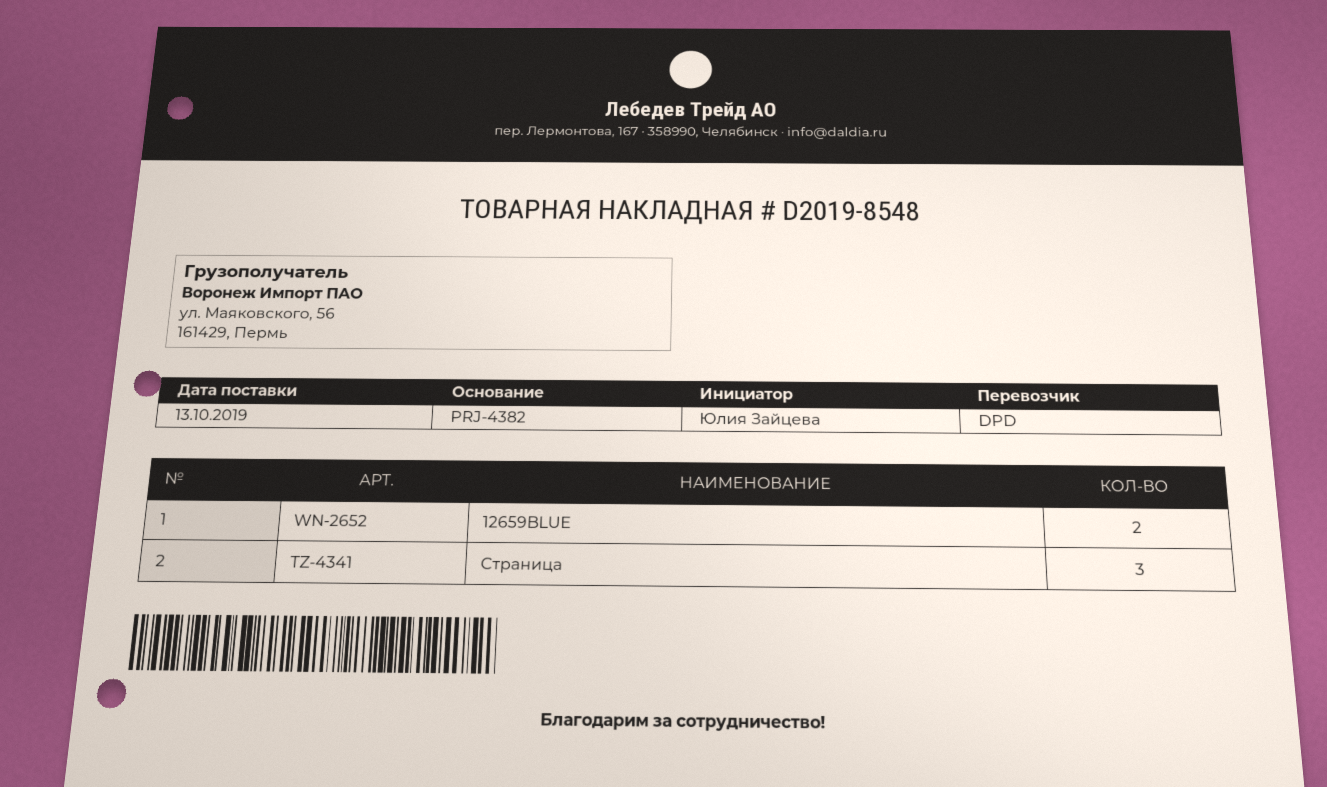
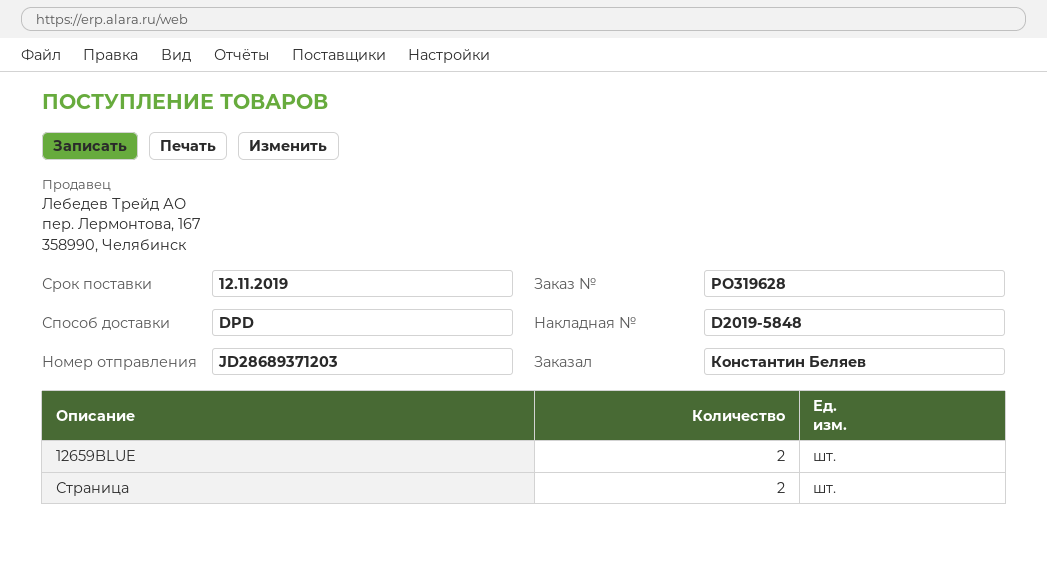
delivery note number: D2019-8548 -> D2019-5848
delivery date: 2019-10-13 -> 2019-11-12
ordered by: Юлия Зайцева -> Константин Беляев
Страница: 3 -> 2

